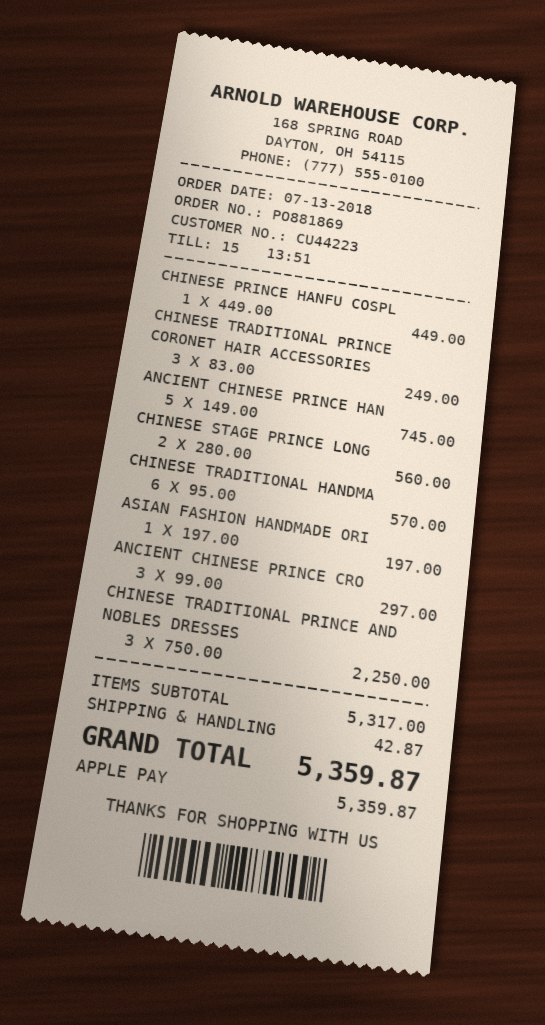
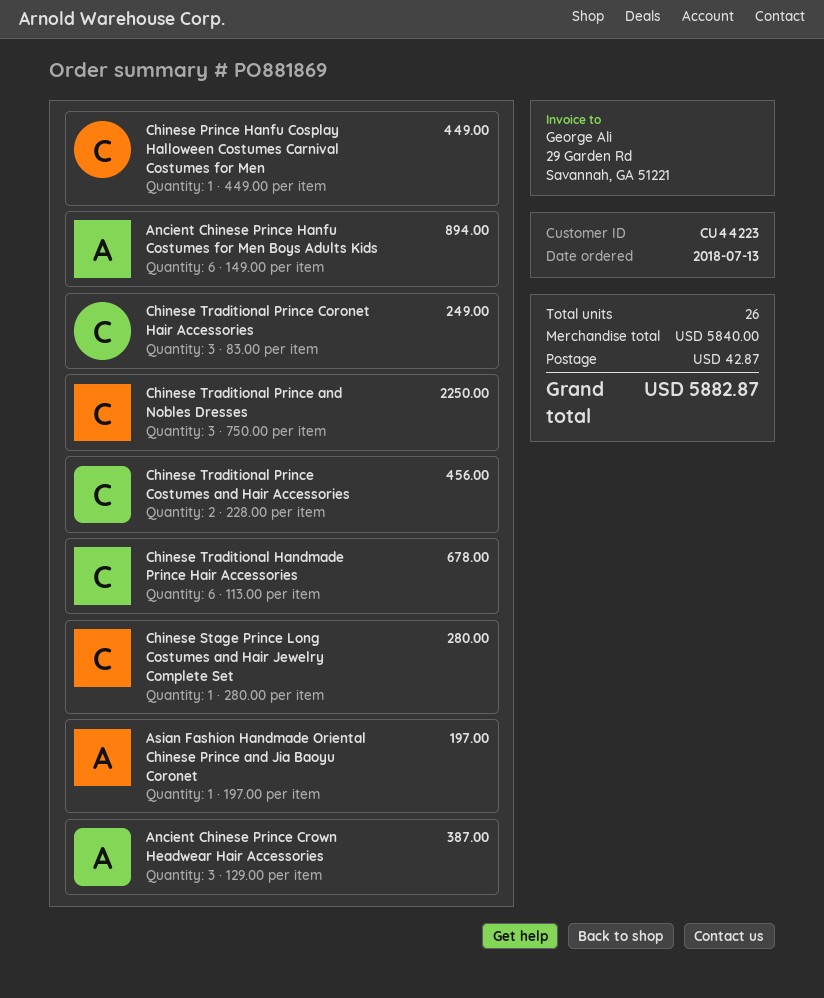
ANCIENT CHINESE PRINCE HAN: 5 x 149.00 = 745.00 -> 6 x 149.00 = 894.00
CHINESE STAGE PRINCE LONG: 2 x 280.00 = 560.00 -> 1 x 280.00 = 280.00
CHINESE TRADITIONAL HANDMA: 6 x 95.00 = 570.00 -> 6 x 113.00 = 678.00
ANCIENT CHINESE PRINCE CRO: 3 x 99.00 = 297.00 -> 3 x 129.00 = 387.00
Chinese Traditional Prince Costumes and Hair Accessories: none -> 2 x 228.00 = 456.00
subtotal: 5317.00 -> 5840.00
total: 5359.87 -> 5882.87

